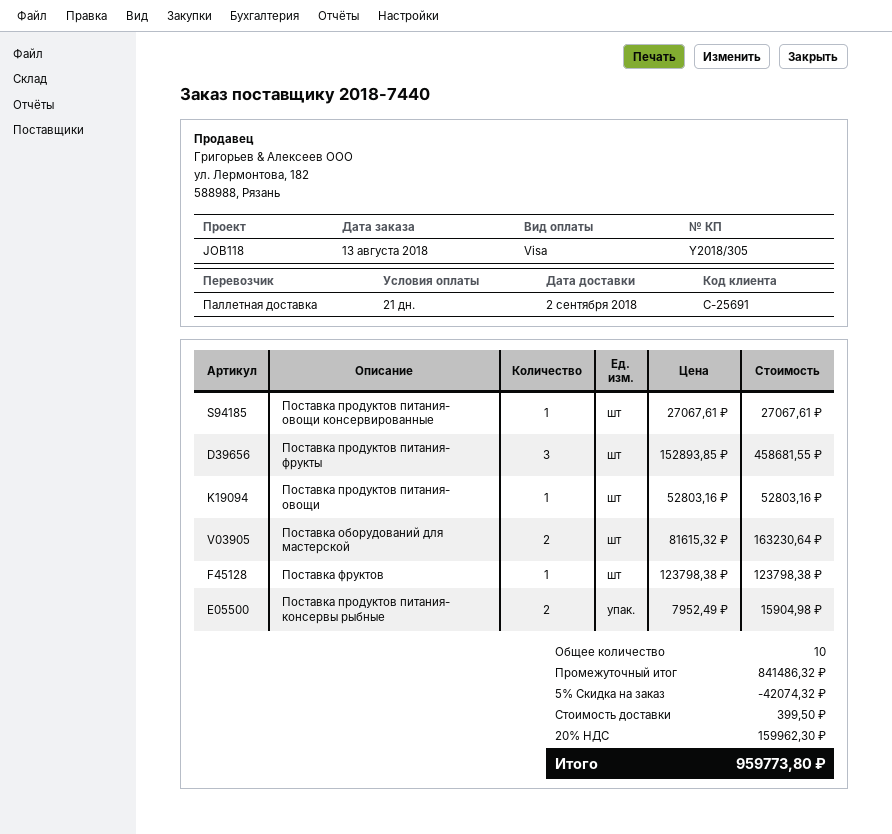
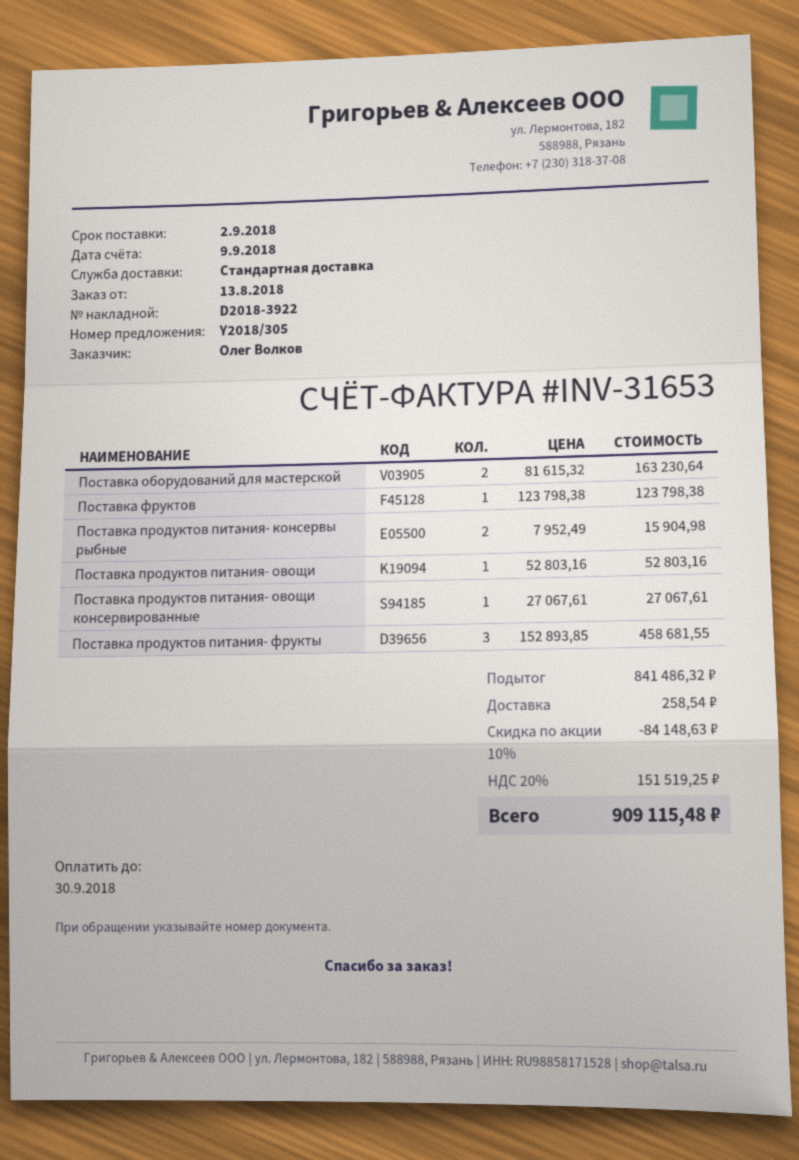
shipping method: pallet freight -> standard
discount: 5% = 42074.32 -> 10% = 84148.63
shipping: 399.50 -> 258.54
tax: 20% = 159962.30 -> 20% = 151519.25
total: 959773.80 -> 909115.48

